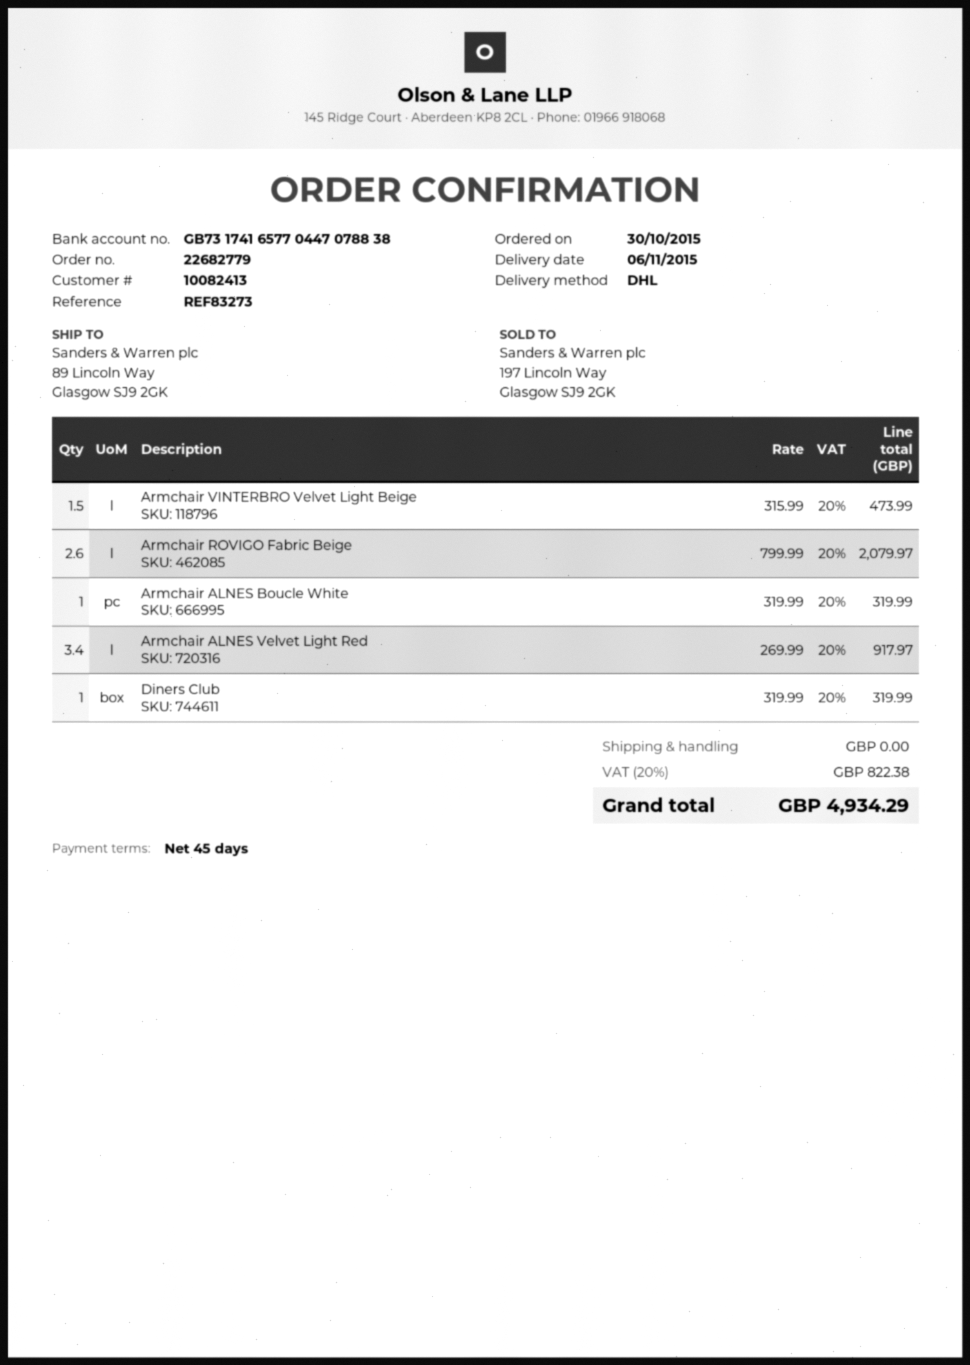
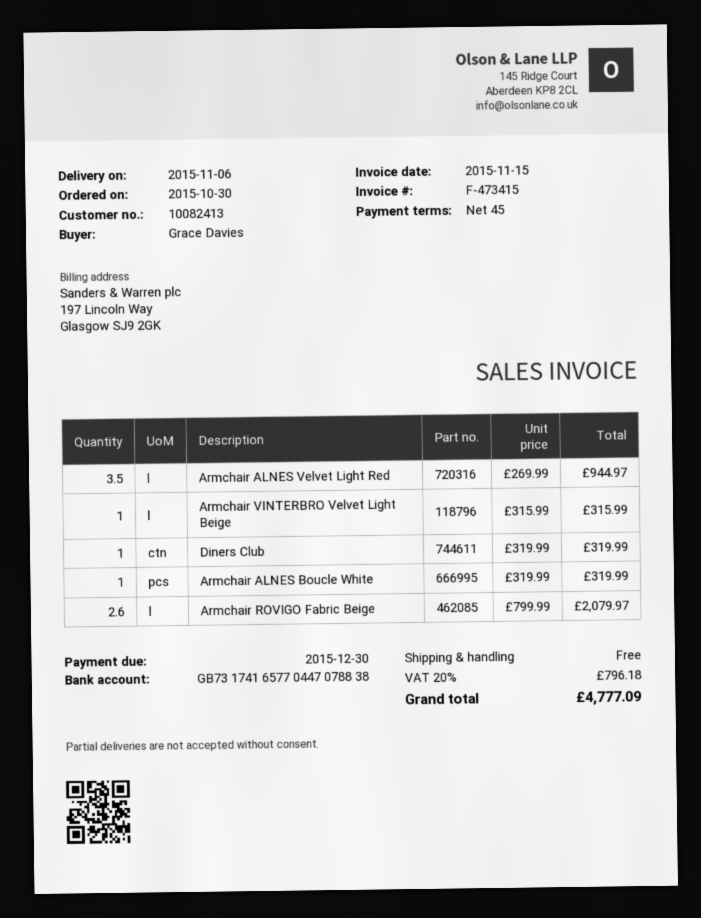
Armchair VINTERBRO Velvet Light Beige: 1.5 x 315.99 = 473.99 -> 1 x 315.99 = 315.99
Armchair ALNES Velvet Light Red: 3.4 x 269.99 = 917.97 -> 3.5 x 269.99 = 944.97
tax: 20% = 822.38 -> 20% = 796.18
total: 4934.29 -> 4777.09

